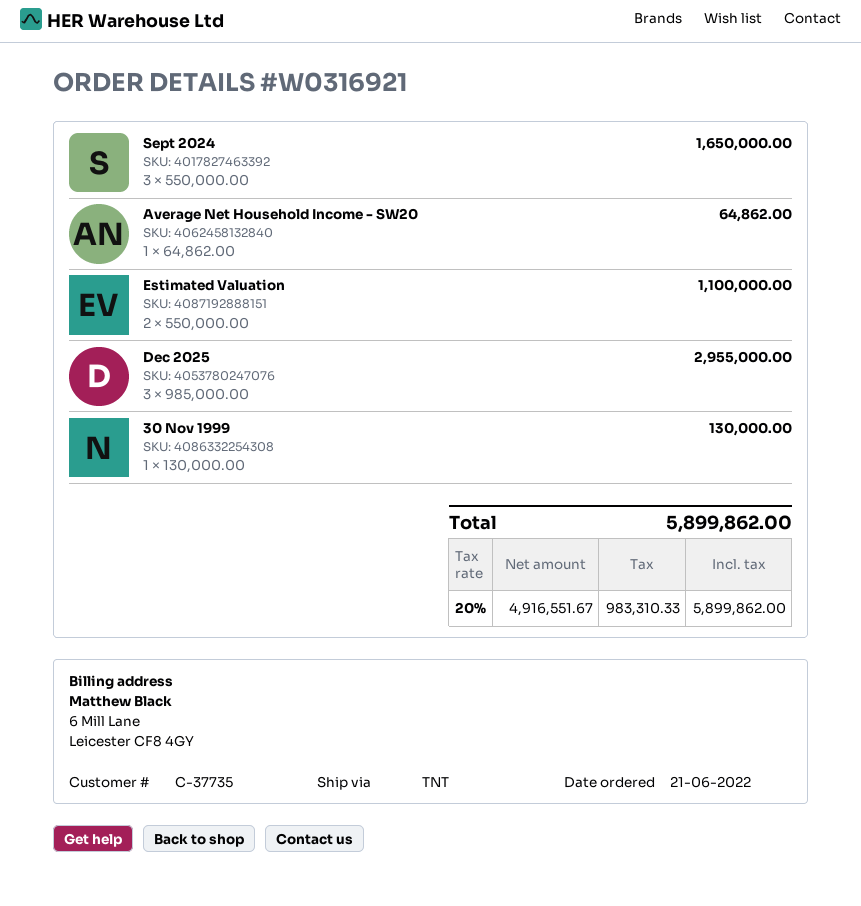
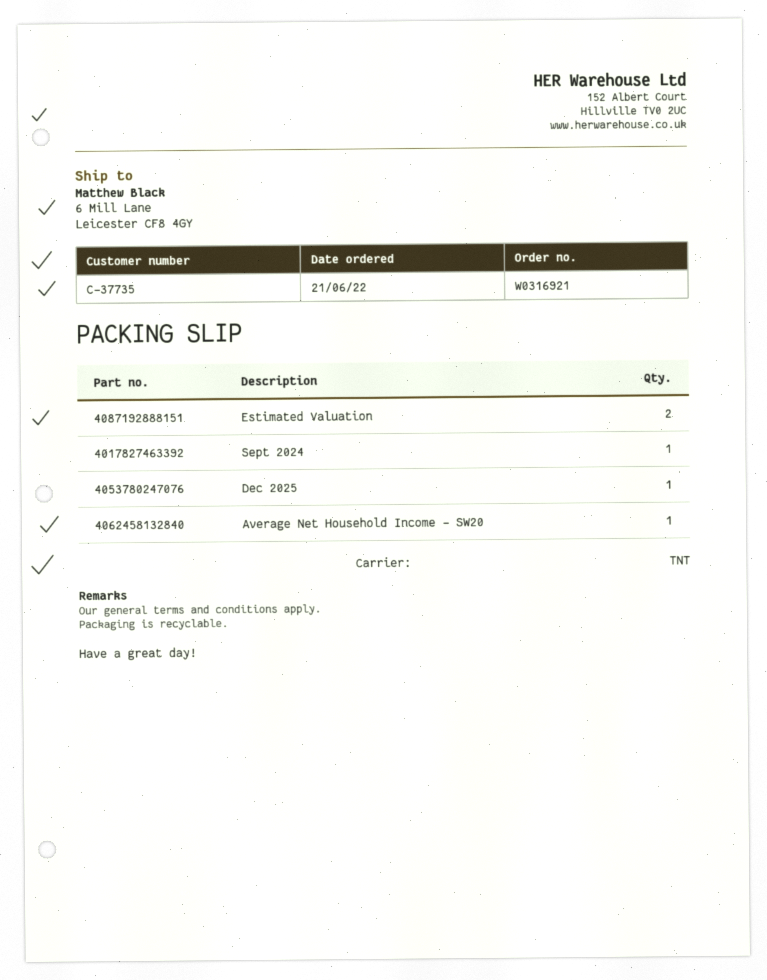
Sept 2024: 3 -> 1
Dec 2025: 3 -> 1
30 Nov 1999: 1 -> none

